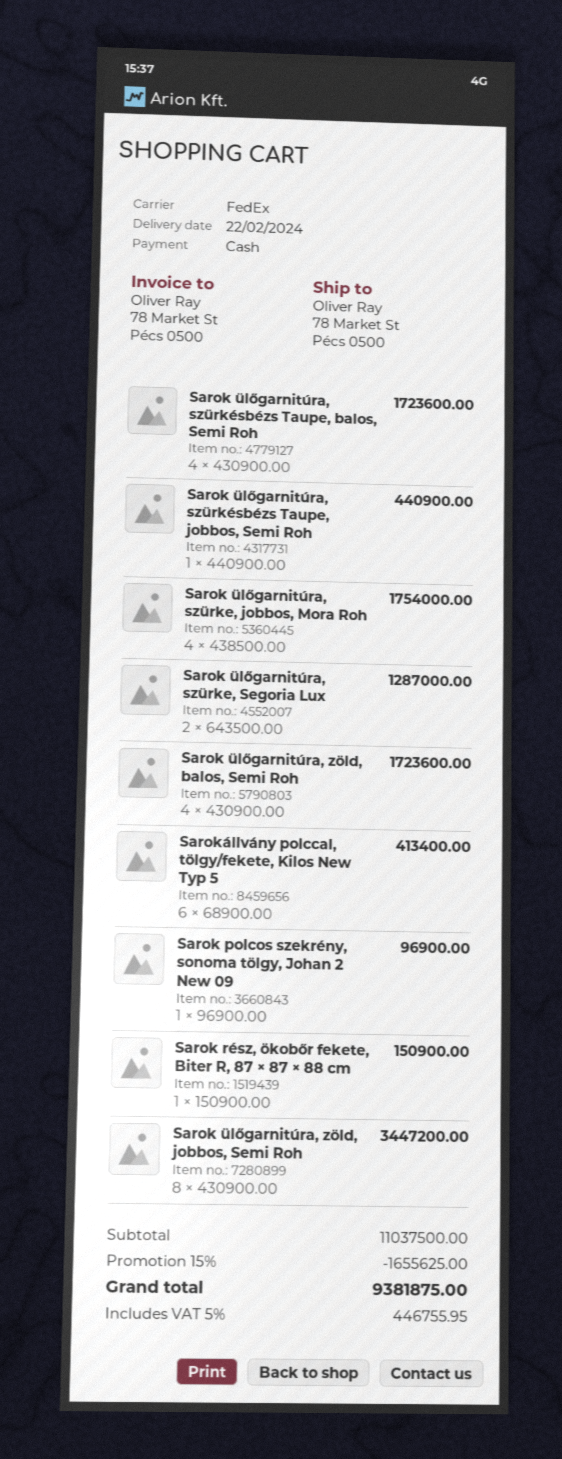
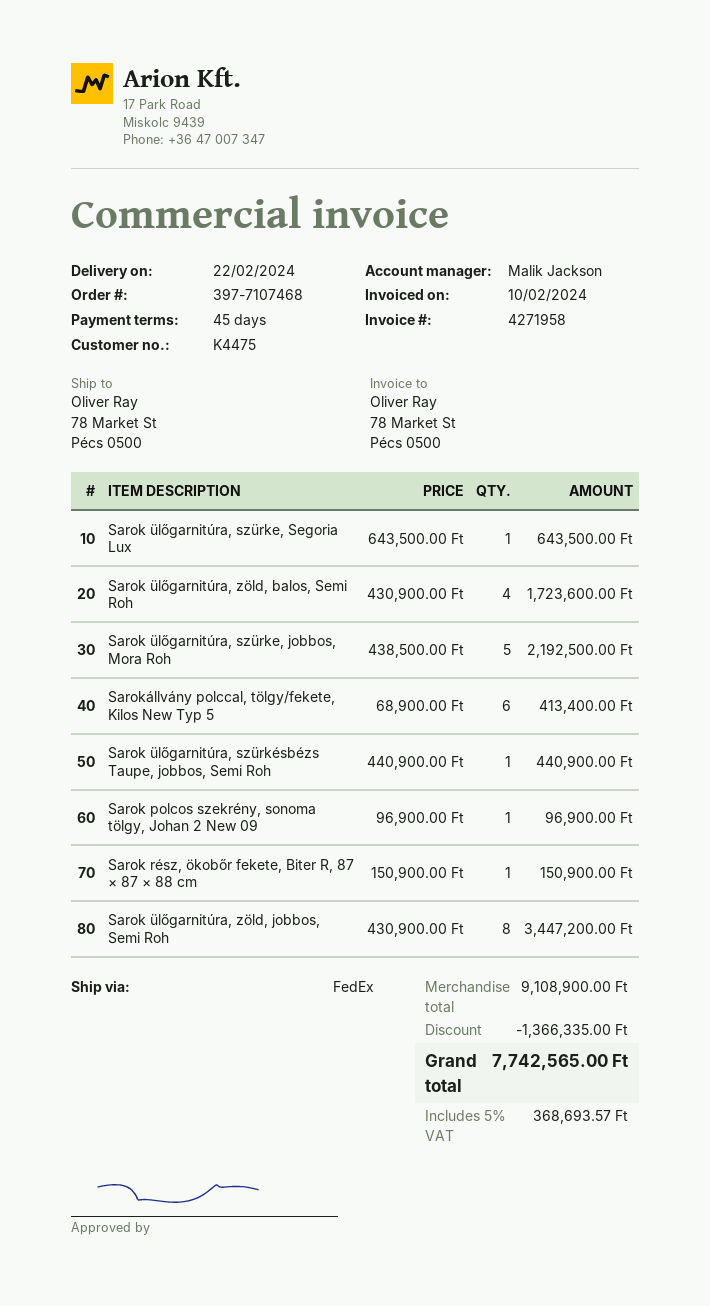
Sarok ülőgarnitúra, szürkésbézs Taupe, balos, Semi Roh: 4 x 430900.00 = 1723600.00 -> none
Sarok ülőgarnitúra, szürke, jobbos, Mora Roh: 4 x 438500.00 = 1754000.00 -> 5 x 438500.00 = 2192500.00
Sarok ülőgarnitúra, szürke, Segoria Lux: 2 x 643500.00 = 1287000.00 -> 1 x 643500.00 = 643500.00
subtotal: 11037500.00 -> 9108900.00
discount: 1655625.00 -> 1366335.00
tax: 5% = 446755.95 -> 5% = 368693.57
total: 9381875.00 -> 7742565.00

